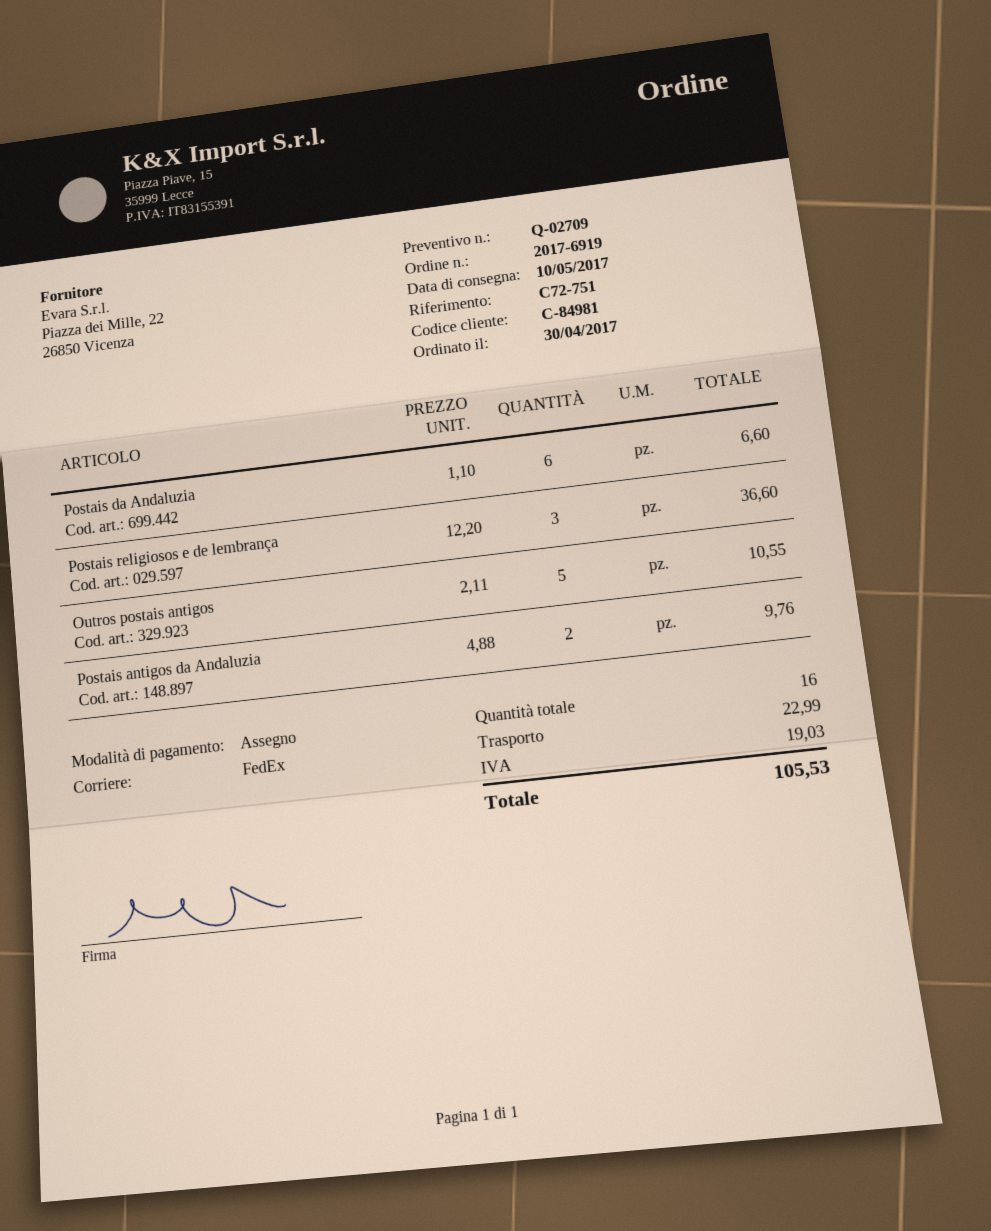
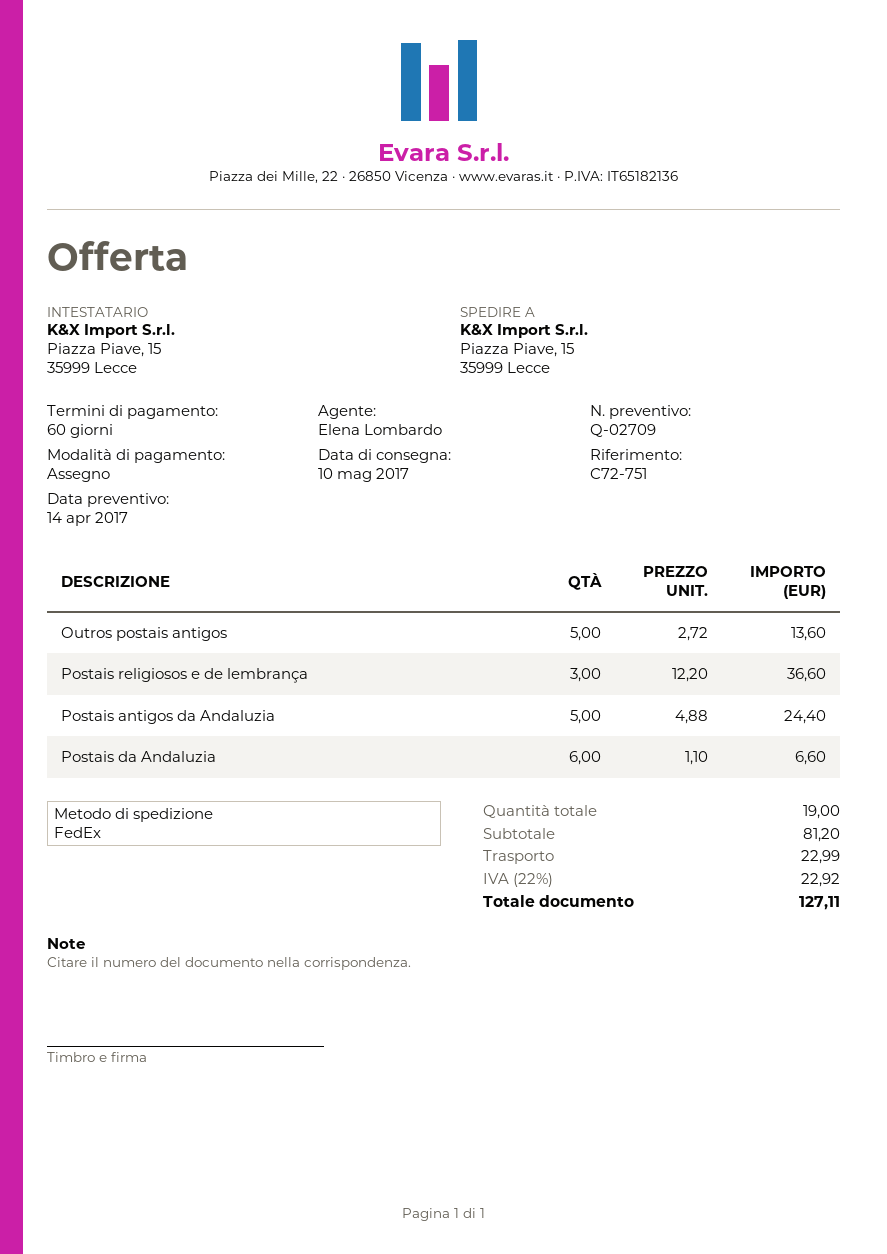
Outros postais antigos: 5 x 2.11 = 10.55 -> 5 x 2.72 = 13.60
Postais antigos da Andaluzia: 2 x 4.88 = 9.76 -> 5 x 4.88 = 24.40
total quantity: 16 -> 19
tax: 19.03 -> 22.92
total: 105.53 -> 127.11

